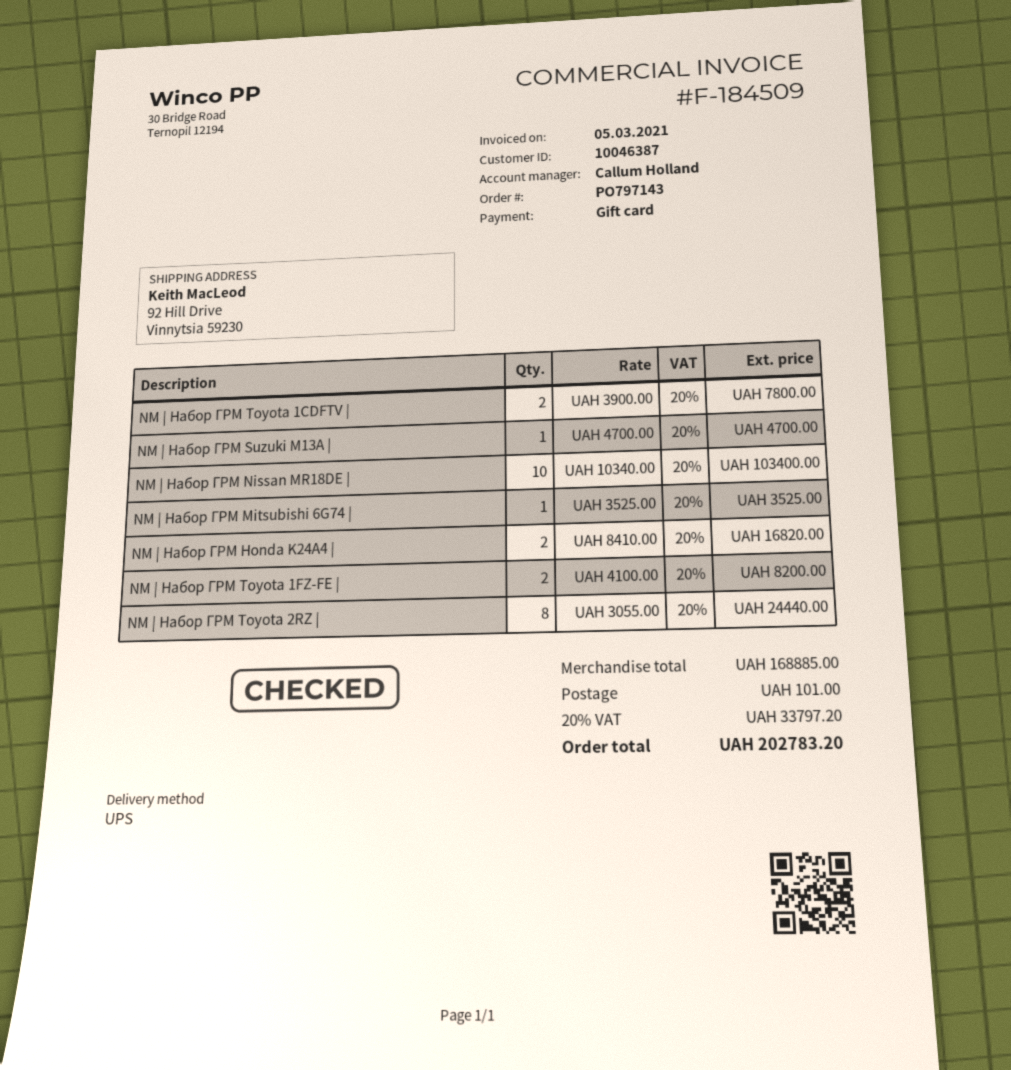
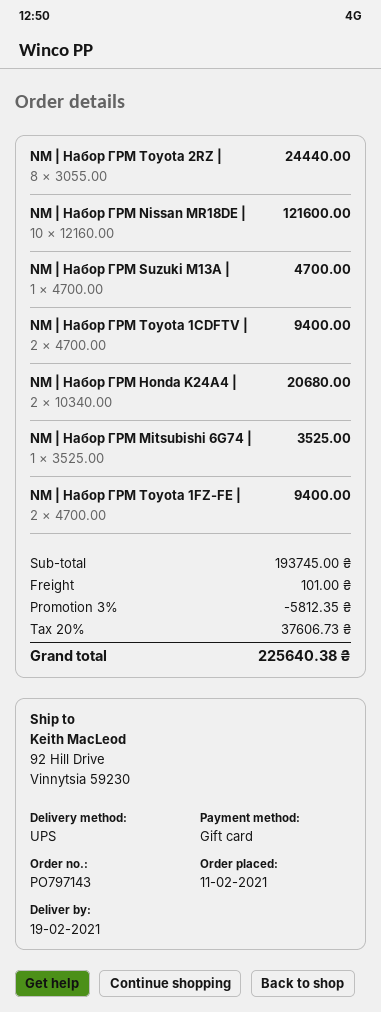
NM | Набор ГРМ Toyota 1CDFTV |: 2 x 3900.00 = 7800.00 -> 2 x 4700.00 = 9400.00
NM | Набор ГРМ Nissan MR18DE |: 10 x 10340.00 = 103400.00 -> 10 x 12160.00 = 121600.00
NM | Набор ГРМ Honda K24A4 |: 2 x 8410.00 = 16820.00 -> 2 x 10340.00 = 20680.00
NM | Набор ГРМ Toyota 1FZ-FE |: 2 x 4100.00 = 8200.00 -> 2 x 4700.00 = 9400.00
subtotal: 168885.00 -> 193745.00
discount: none -> 3% = 5812.35
tax: 20% = 33797.20 -> 20% = 37606.73
total: 202783.20 -> 225640.38

